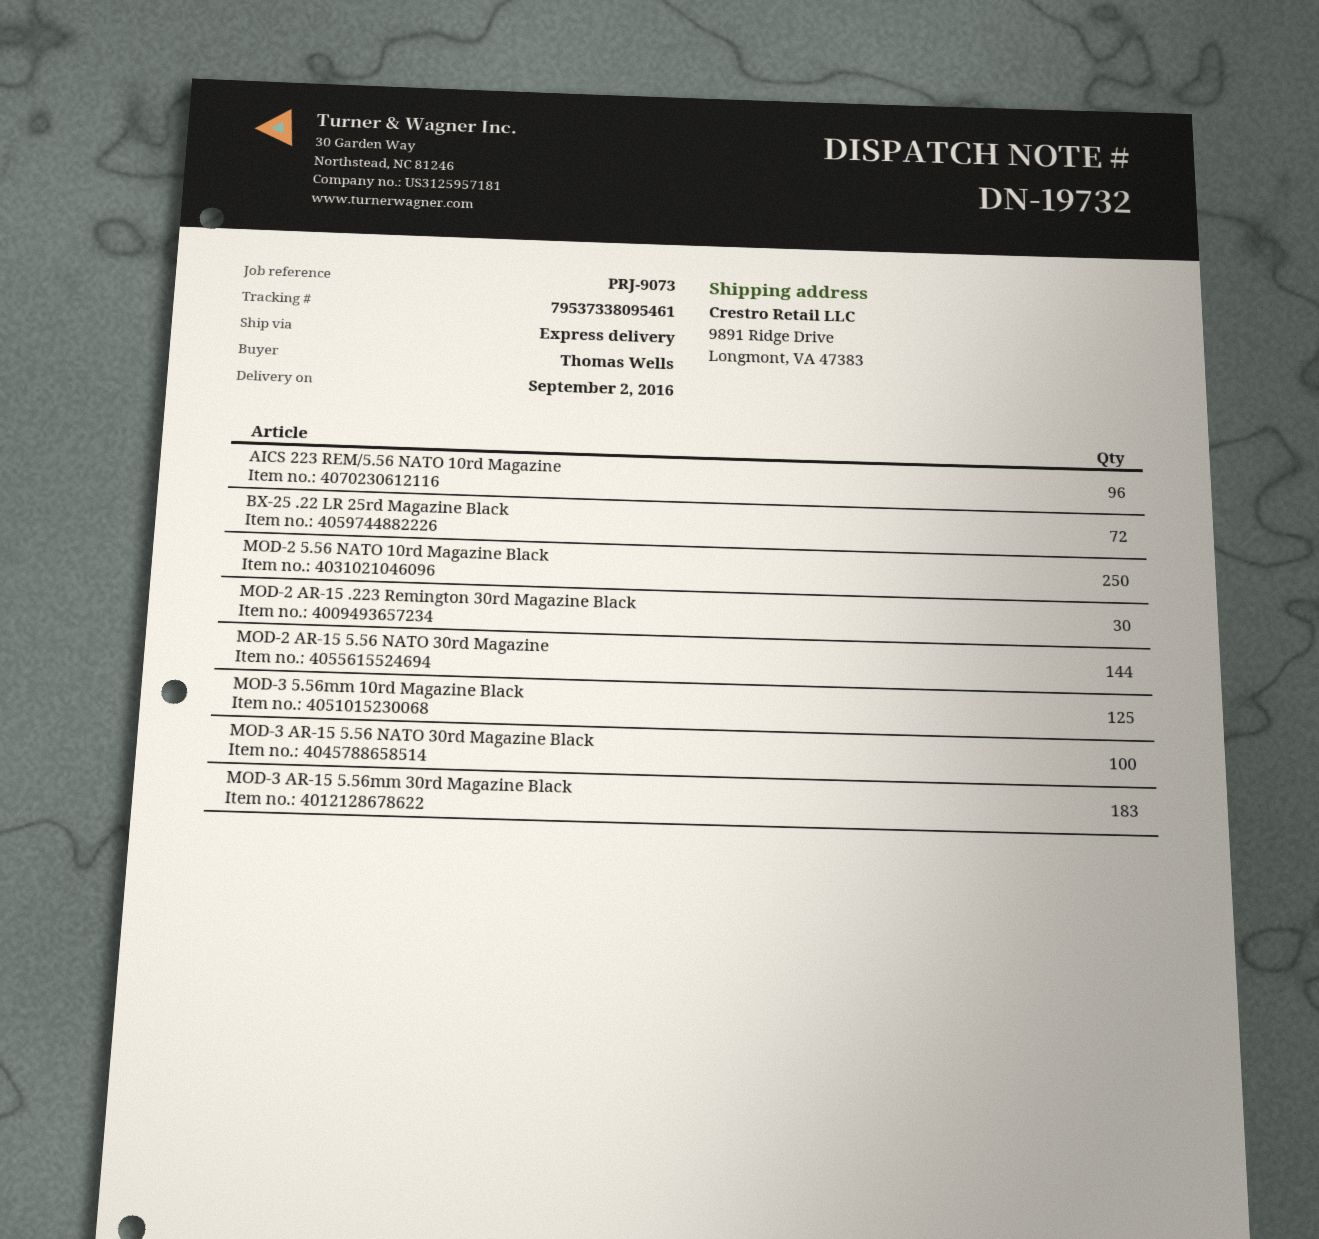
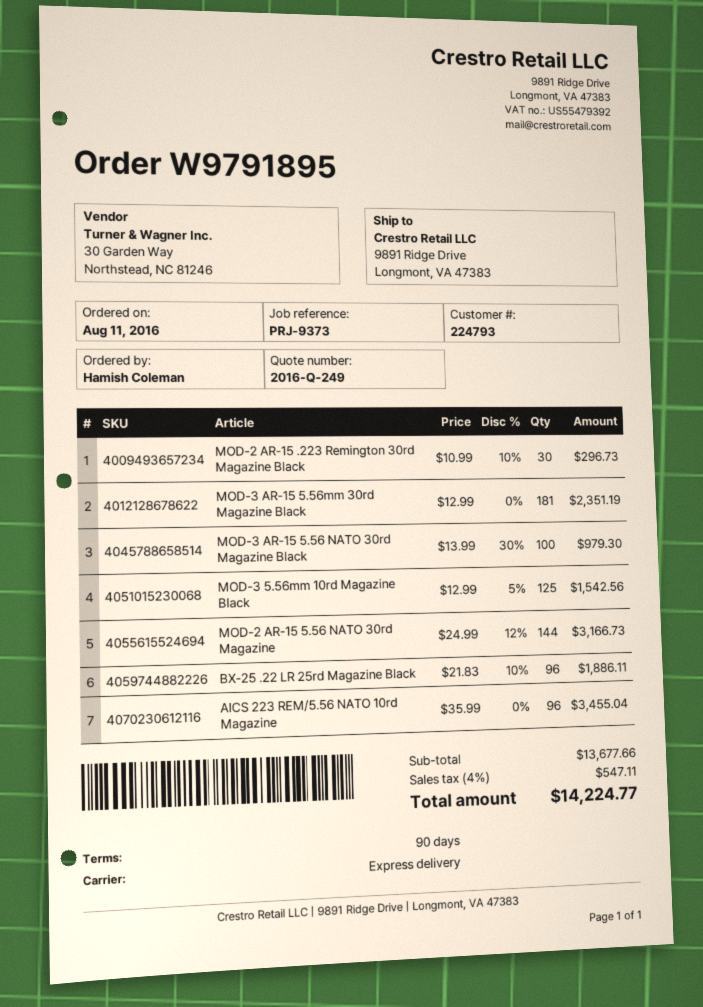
reference: PRJ-9073 -> PRJ-9373
ordered by: Thomas Wells -> Hamish Coleman
BX-25 .22 LR 25rd Magazine Black: 72 -> 96
MOD-2 5.56 NATO 10rd Magazine Black: 250 -> none
MOD-3 AR-15 5.56mm 30rd Magazine Black: 183 -> 181

